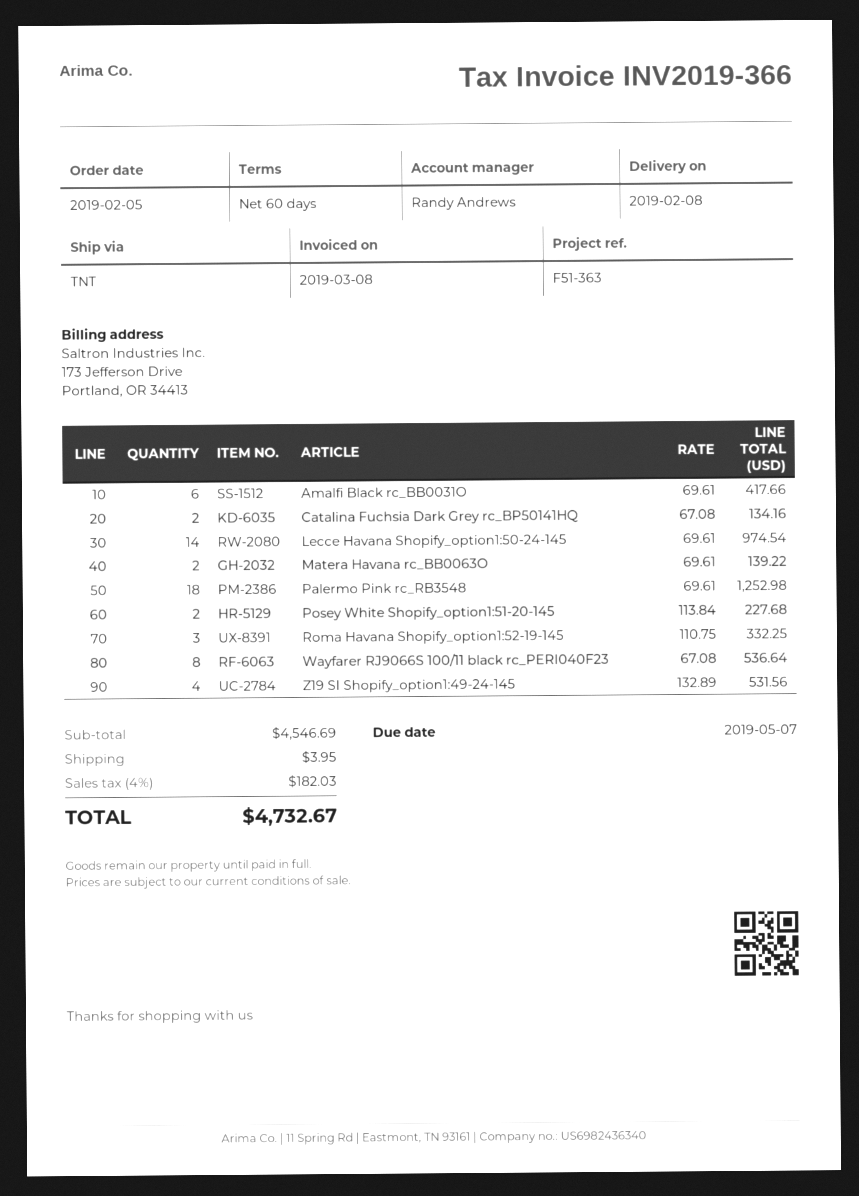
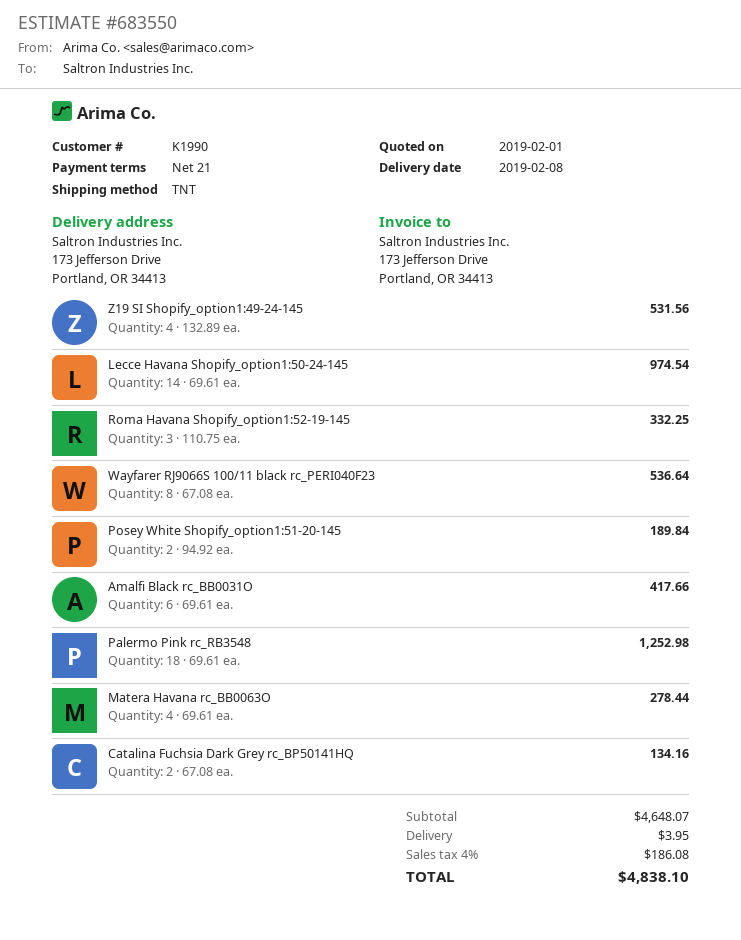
payment terms: 60 days -> 21 days
Matera Havana rc_BB0063O: 2 x 69.61 = 139.22 -> 4 x 69.61 = 278.44
Posey White Shopify_option1:51-20-145: 2 x 113.84 = 227.68 -> 2 x 94.92 = 189.84
subtotal: 4546.69 -> 4648.07
tax: 4% = 182.03 -> 4% = 186.08
total: 4732.67 -> 4838.10

